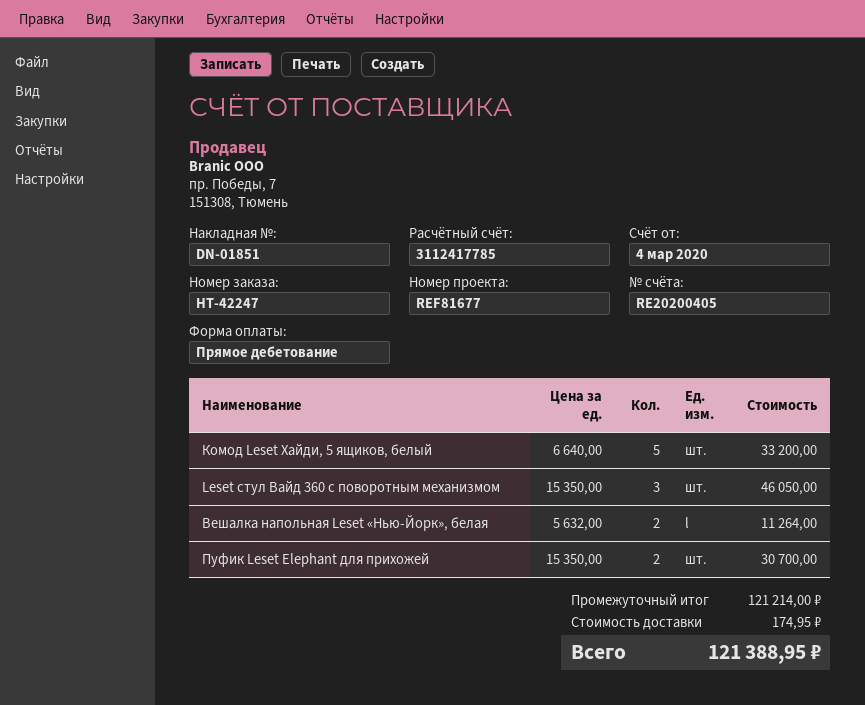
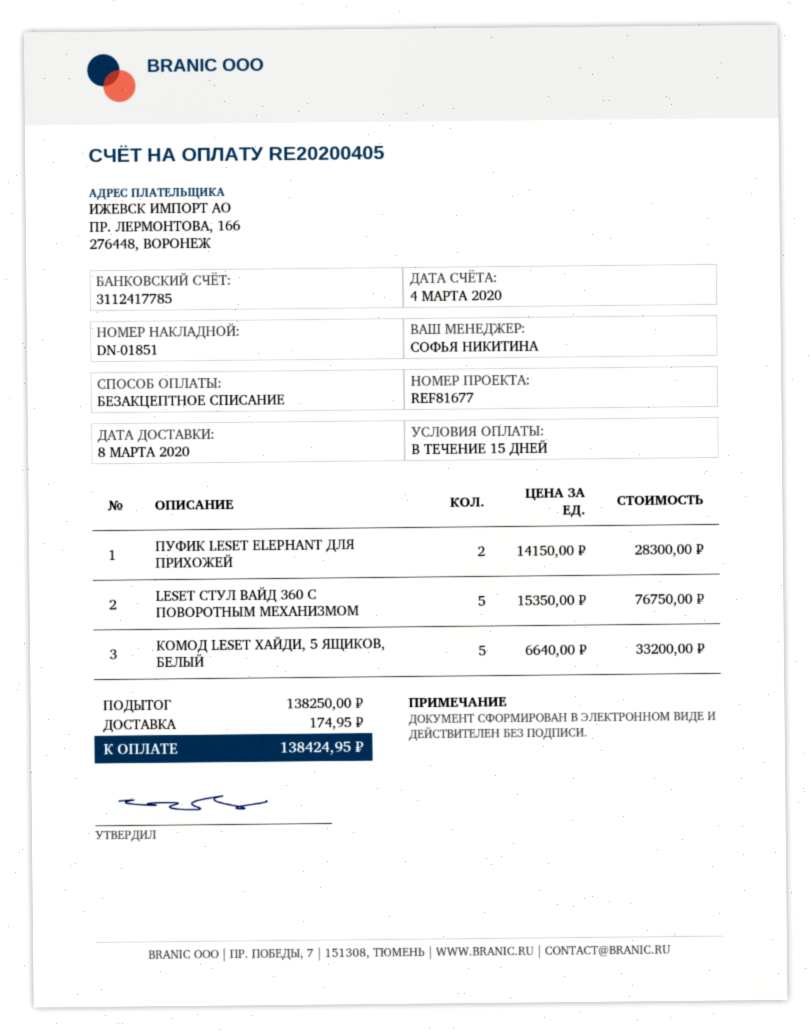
Leset стул Вайд 360 с поворотным механизмом: 3 x 15350.00 = 46050.00 -> 5 x 15350.00 = 76750.00
Вешалка напольная Leset «Нью-Йорк», белая: 2 x 5632.00 = 11264.00 -> none
Пуфик Leset Elephant для прихожей: 2 x 15350.00 = 30700.00 -> 2 x 14150.00 = 28300.00
subtotal: 121214.00 -> 138250.00
total: 121388.95 -> 138424.95

